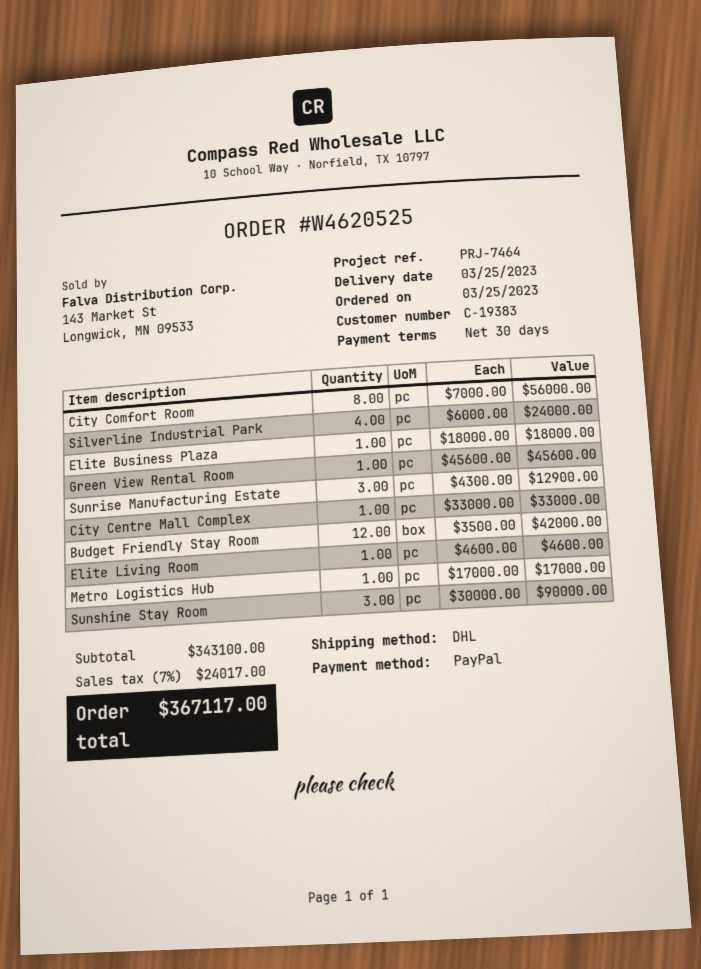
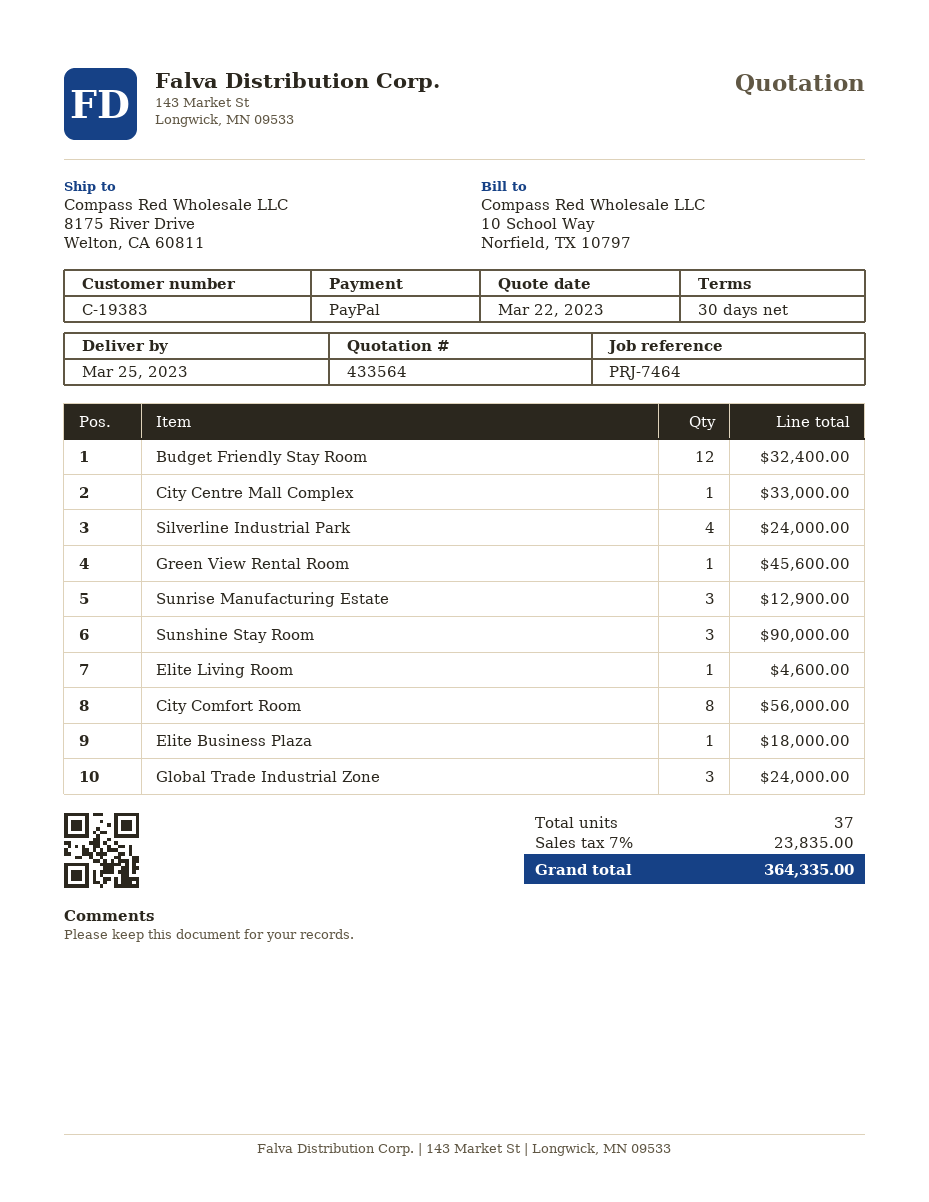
Budget Friendly Stay Room: 12 for 42000.00 -> 12 for 32400.00
Metro Logistics Hub: 1 for 17000.00 -> none
Global Trade Industrial Zone: none -> 3 for 24000.00
tax: 7% = 24017.00 -> 7% = 23835.00
total: 367117.00 -> 364335.00

